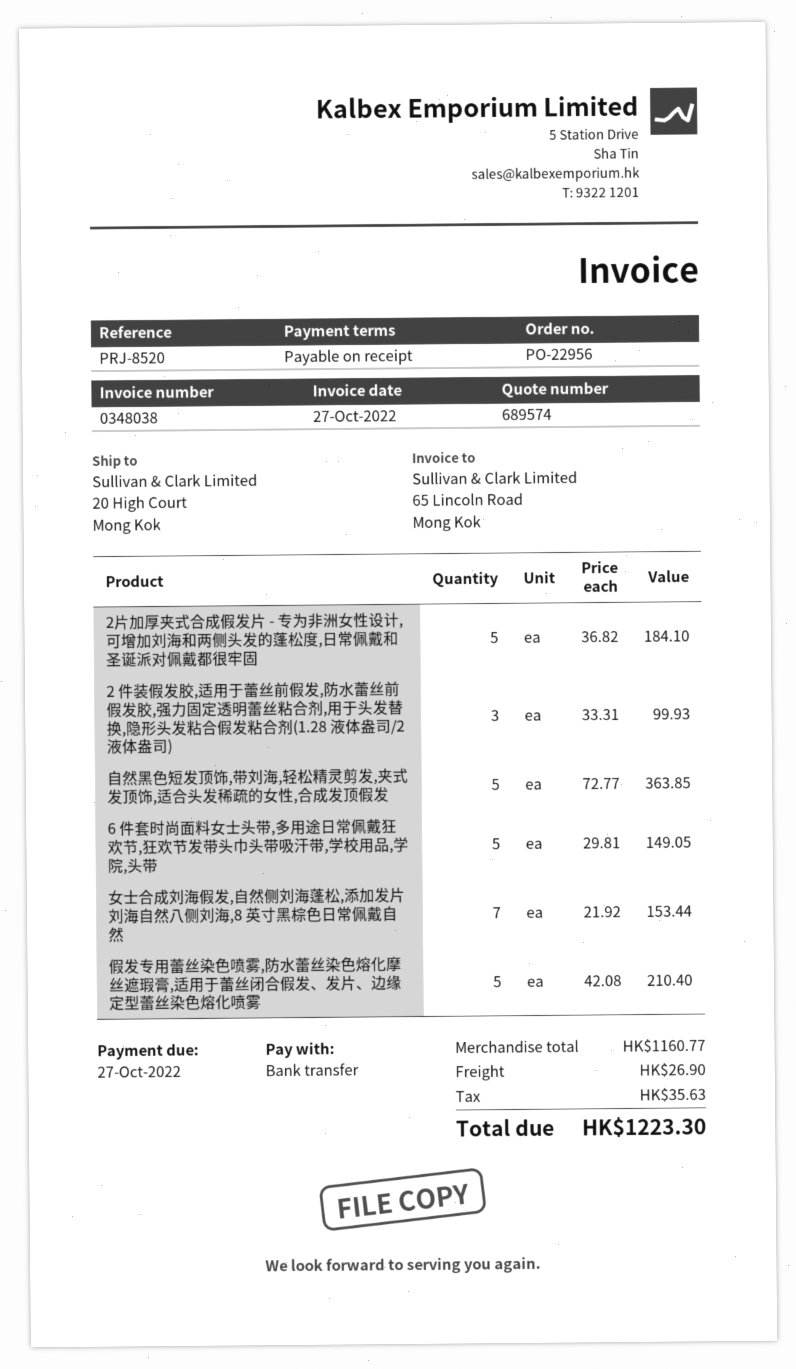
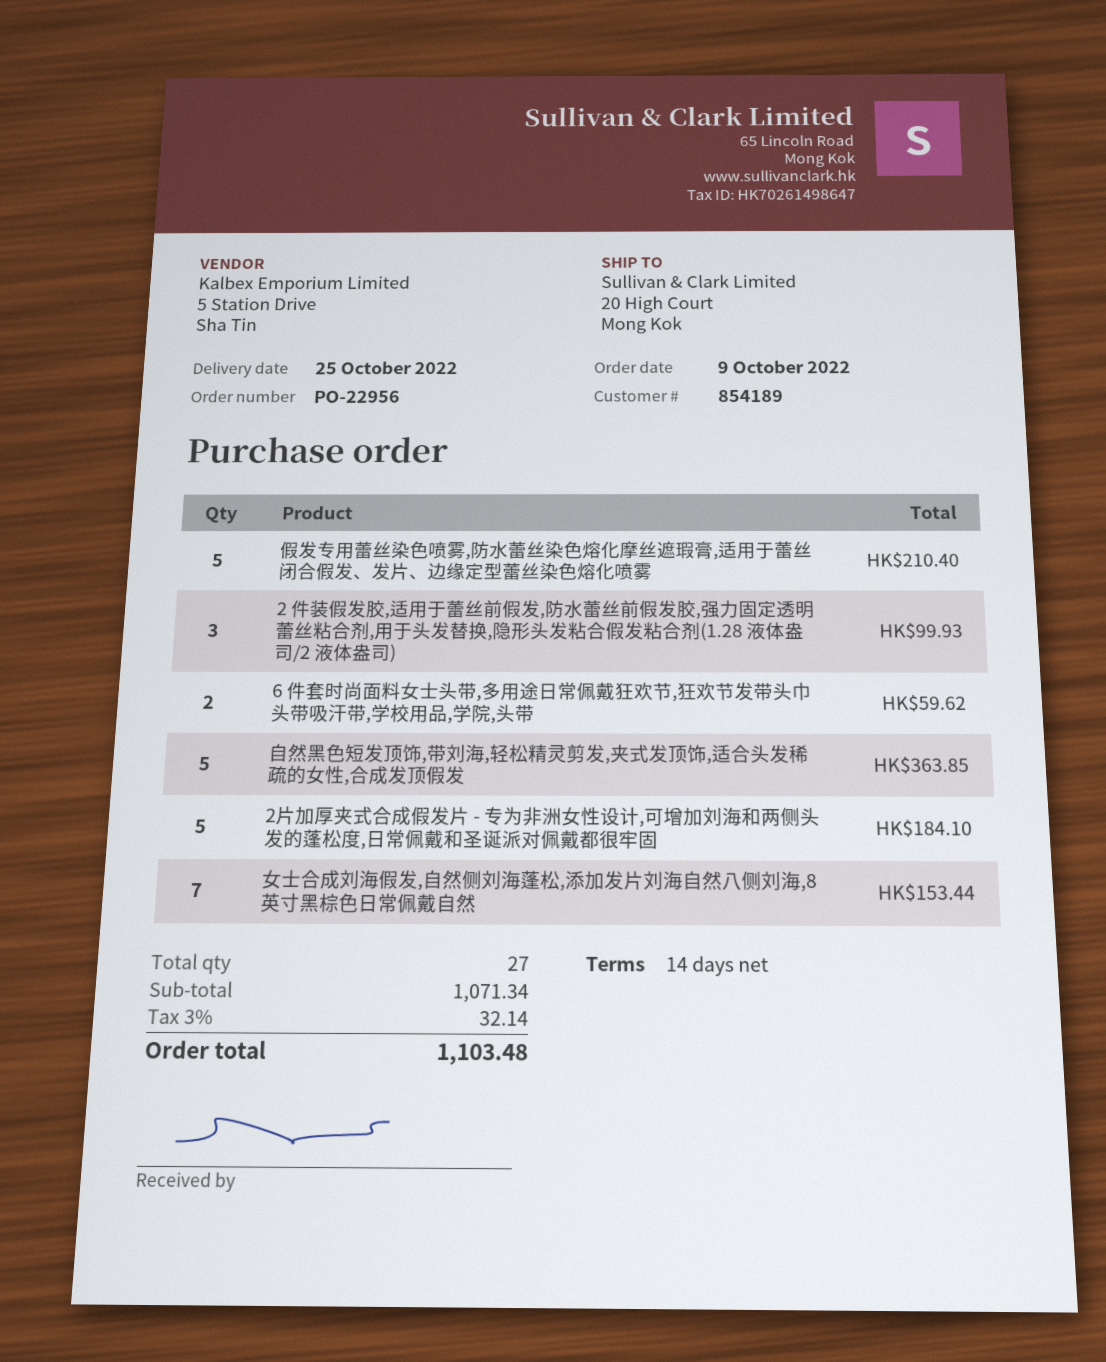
payment terms: on receipt -> 14 days
6 件套时尚面料女士头带,多用途日常佩戴狂欢节,狂欢节发带头巾头带吸汗带,学校用品,学院,头带: 5 for 149.05 -> 2 for 59.62
subtotal: 1160.77 -> 1071.34
shipping: 26.90 -> none
tax: 35.63 -> 32.14
total: 1223.30 -> 1103.48

